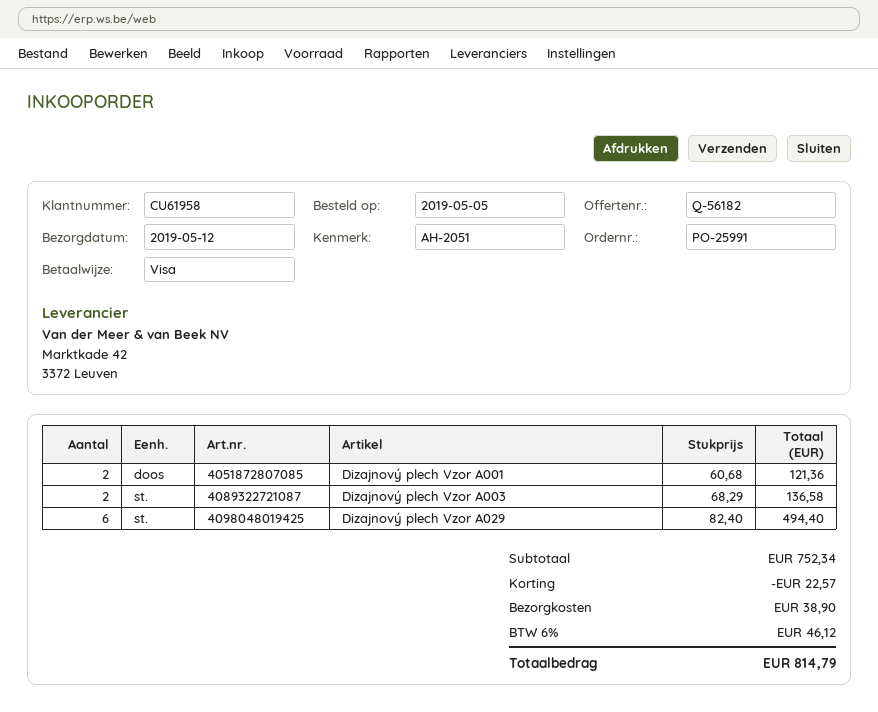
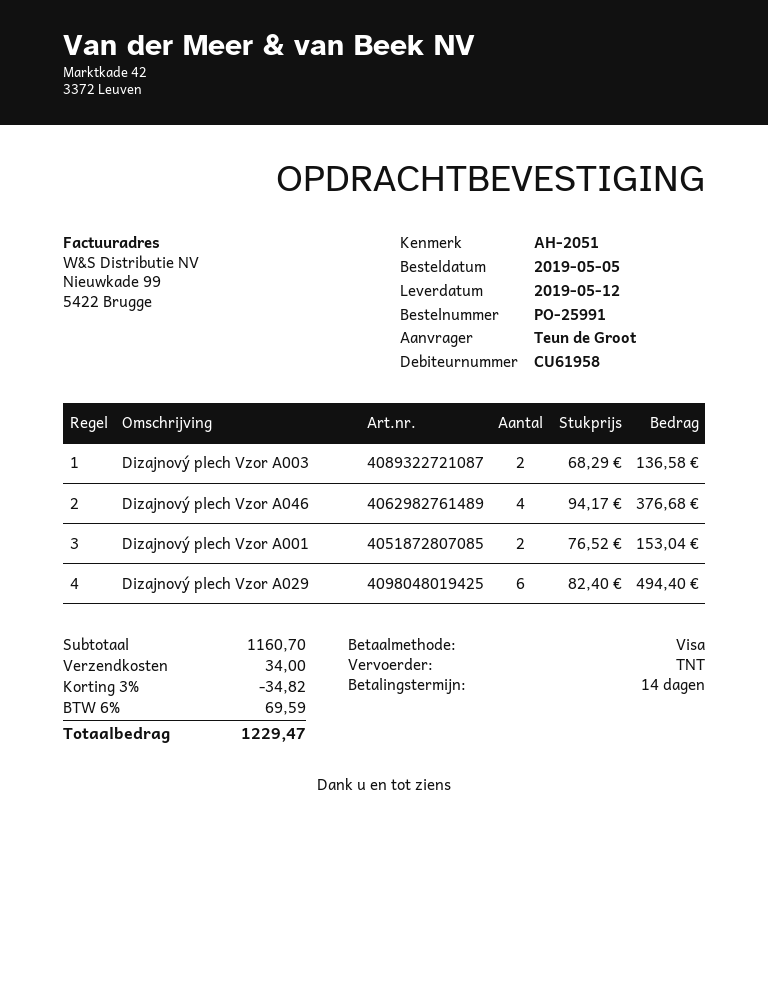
Dizajnový plech Vzor A001: 2 x 60.68 = 121.36 -> 2 x 76.52 = 153.04
Dizajnový plech Vzor A046: none -> 4 x 94.17 = 376.68
subtotal: 752.34 -> 1160.70
discount: 22.57 -> 34.82
shipping: 38.90 -> 34.00
tax: 6% = 46.12 -> 6% = 69.59
total: 814.79 -> 1229.47

